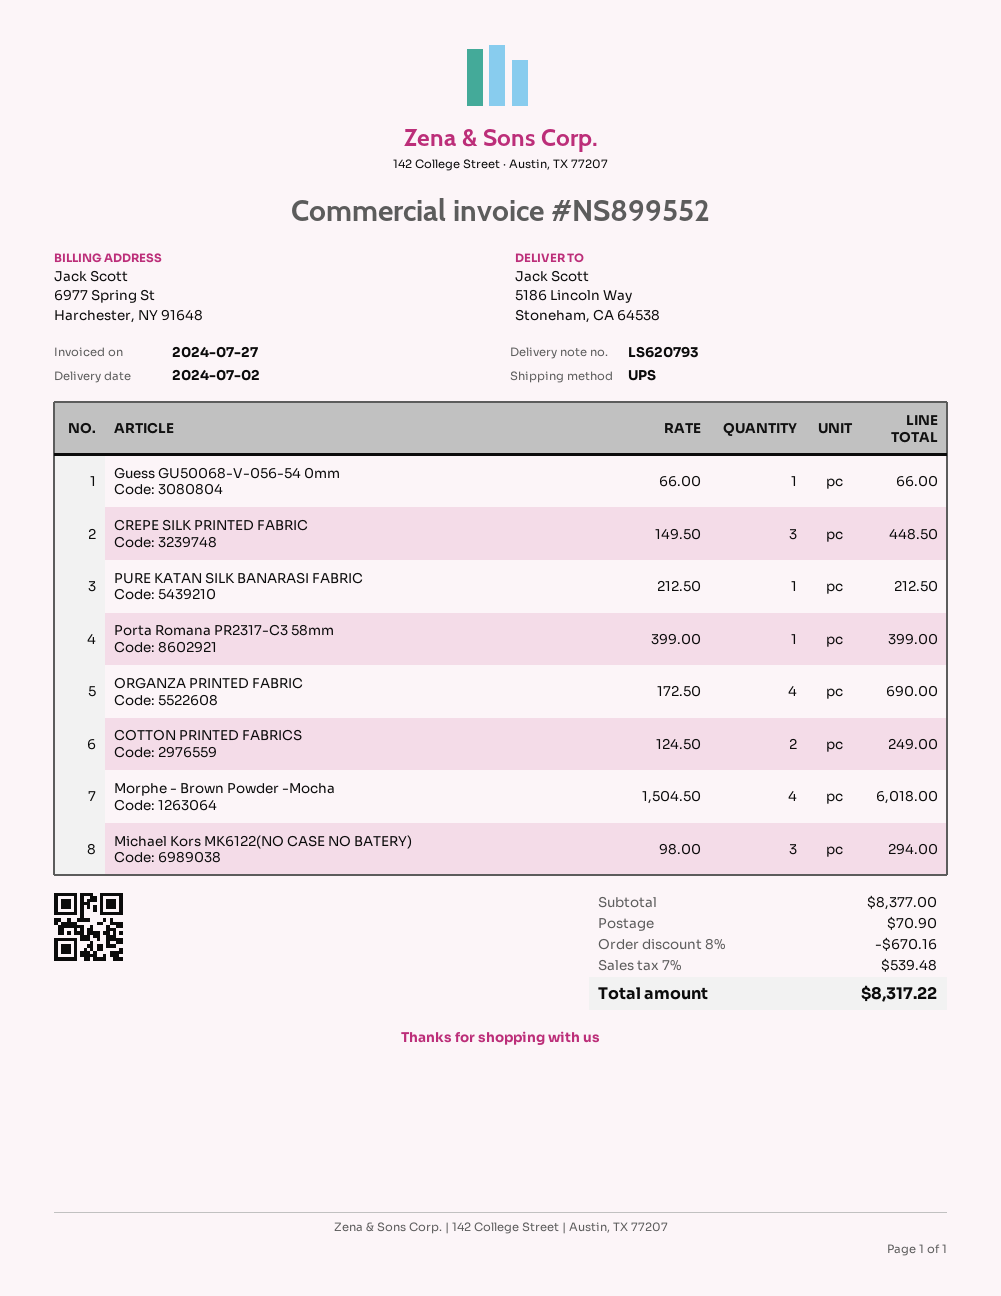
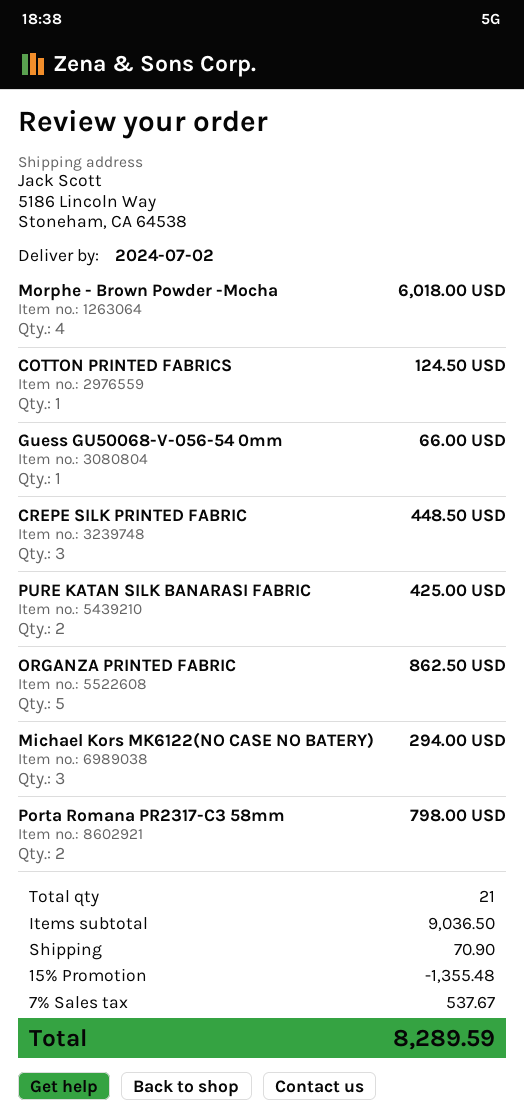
PURE KATAN SILK BANARASI FABRIC: 1 for 212.50 -> 2 for 425.00
Porta Romana PR2317-C3 58mm: 1 for 399.00 -> 2 for 798.00
ORGANZA PRINTED FABRIC: 4 for 690.00 -> 5 for 862.50
COTTON PRINTED FABRICS: 2 for 249.00 -> 1 for 124.50
subtotal: 8377.00 -> 9036.50
discount: 8% = 670.16 -> 15% = 1355.48
tax: 7% = 539.48 -> 7% = 537.67
total: 8317.22 -> 8289.59

